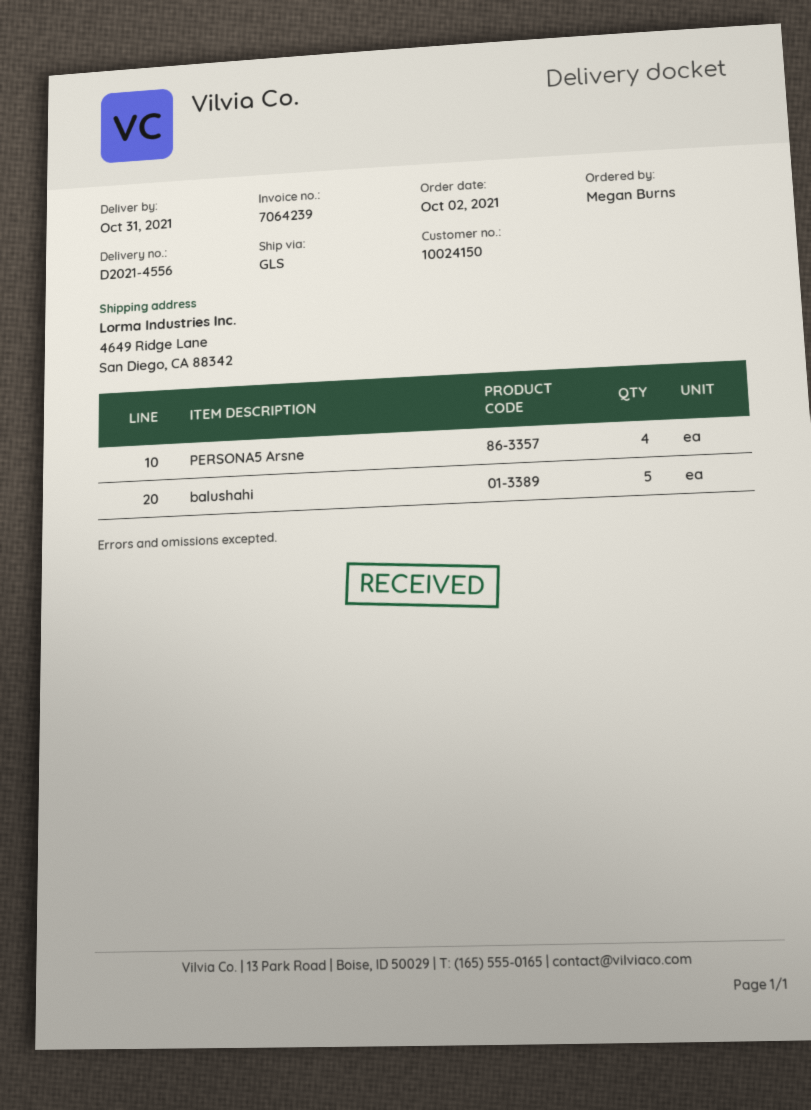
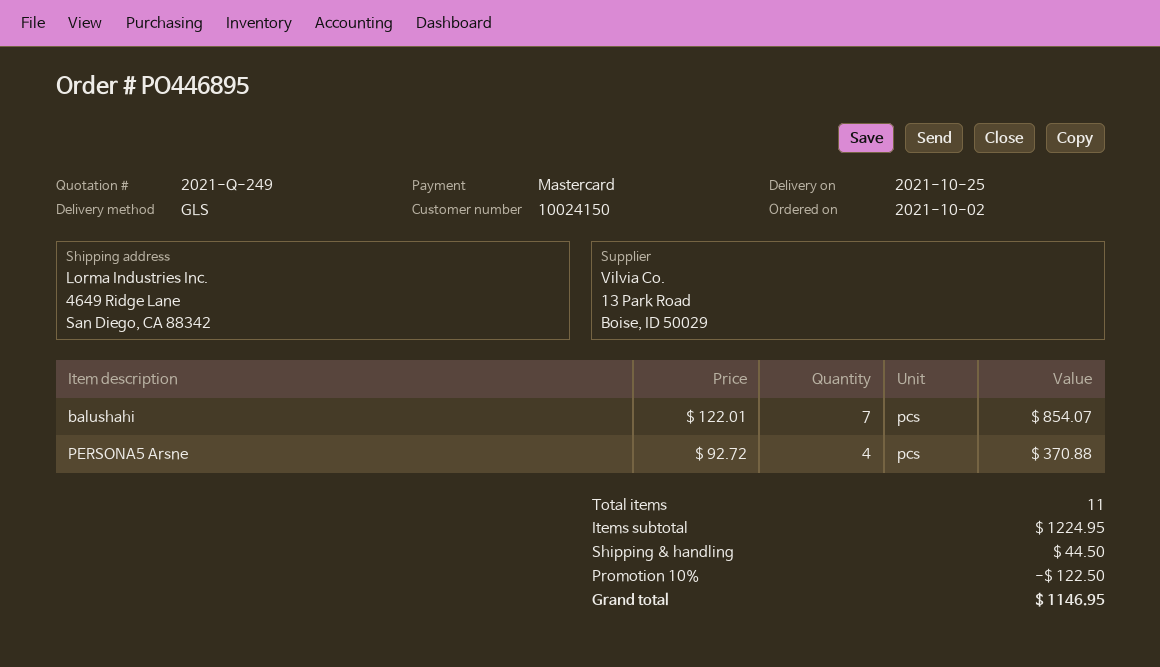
delivery date: 2021-10-31 -> 2021-10-25
balushahi: 5 -> 7

